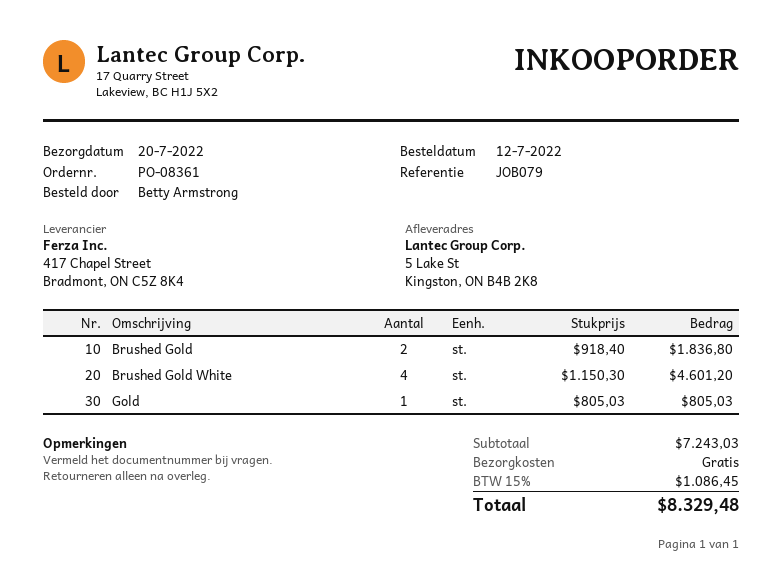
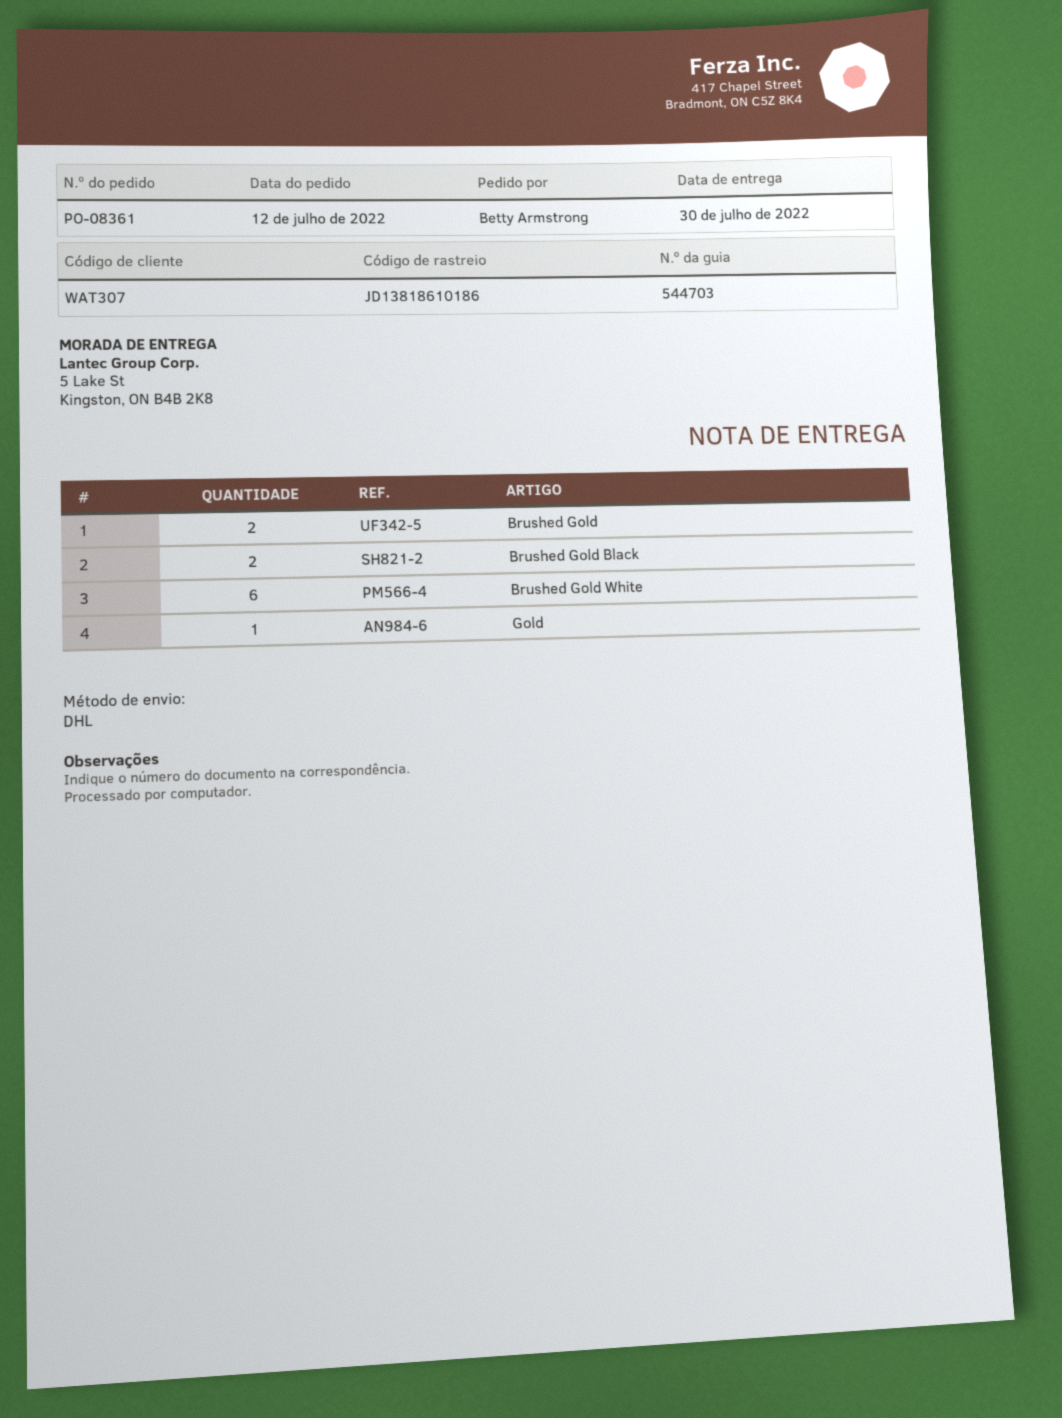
delivery date: 2022-07-20 -> 2022-07-30
Brushed Gold White: 4 -> 6
Brushed Gold Black: none -> 2

